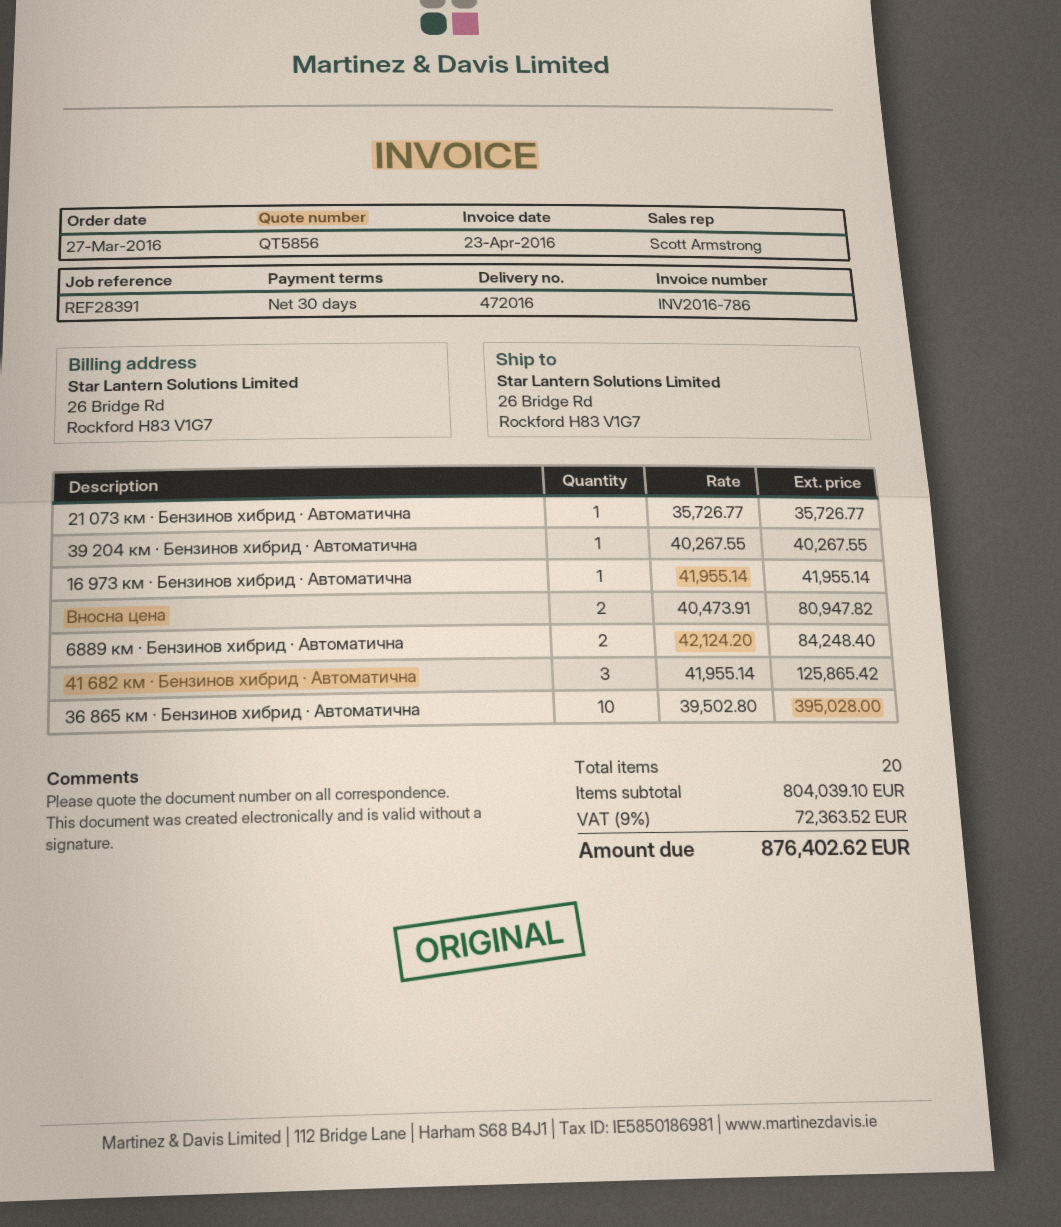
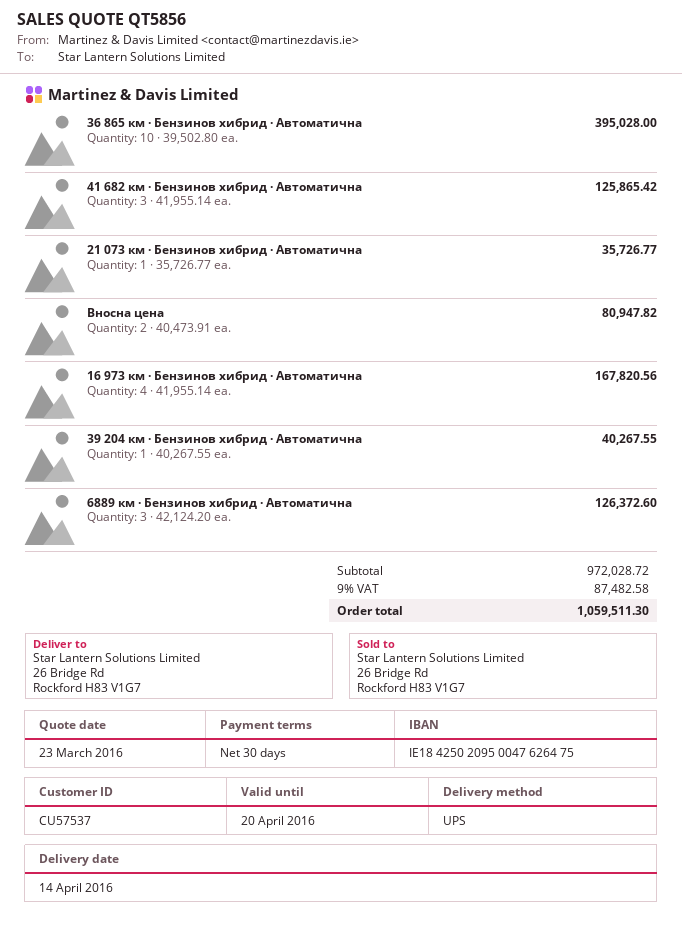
16 973 км · Бензинов хибрид · Автоматична: 1 x 41955.14 = 41955.14 -> 4 x 41955.14 = 167820.56
6889 км · Бензинов хибрид · Автоматична: 2 x 42124.20 = 84248.40 -> 3 x 42124.20 = 126372.60
subtotal: 804039.10 -> 972028.72
tax: 9% = 72363.52 -> 9% = 87482.58
total: 876402.62 -> 1059511.30

